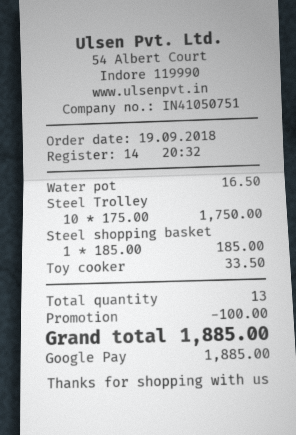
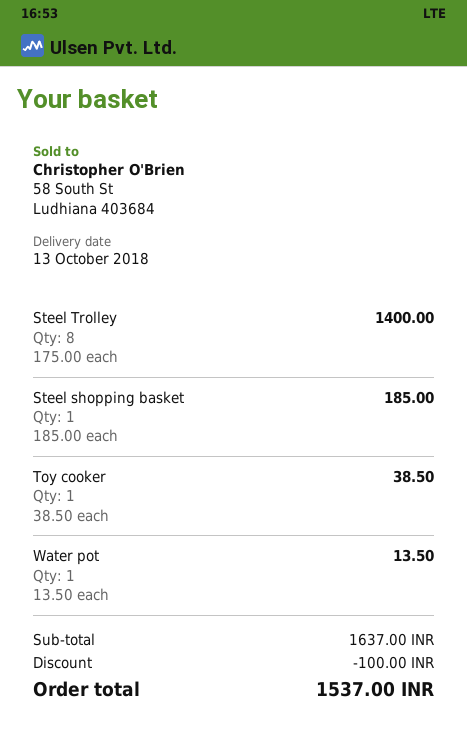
Water pot: 1 x 16.50 = 16.50 -> 1 x 13.50 = 13.50
Steel Trolley: 10 x 175.00 = 1750.00 -> 8 x 175.00 = 1400.00
Toy cooker: 1 x 33.50 = 33.50 -> 1 x 38.50 = 38.50
total: 1885.00 -> 1537.00

